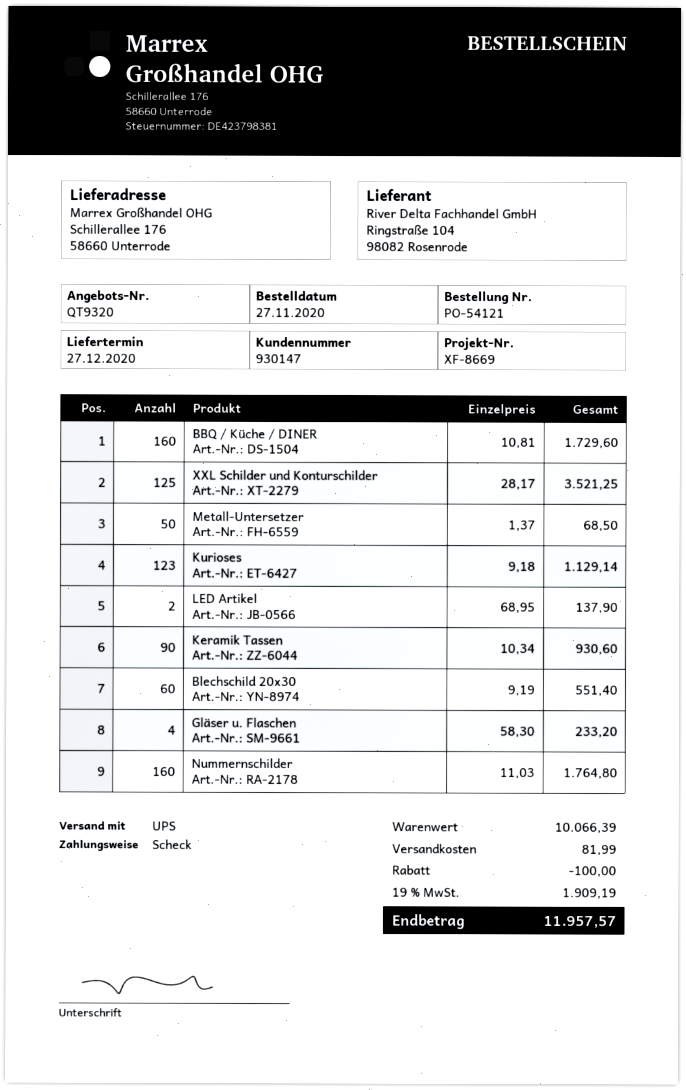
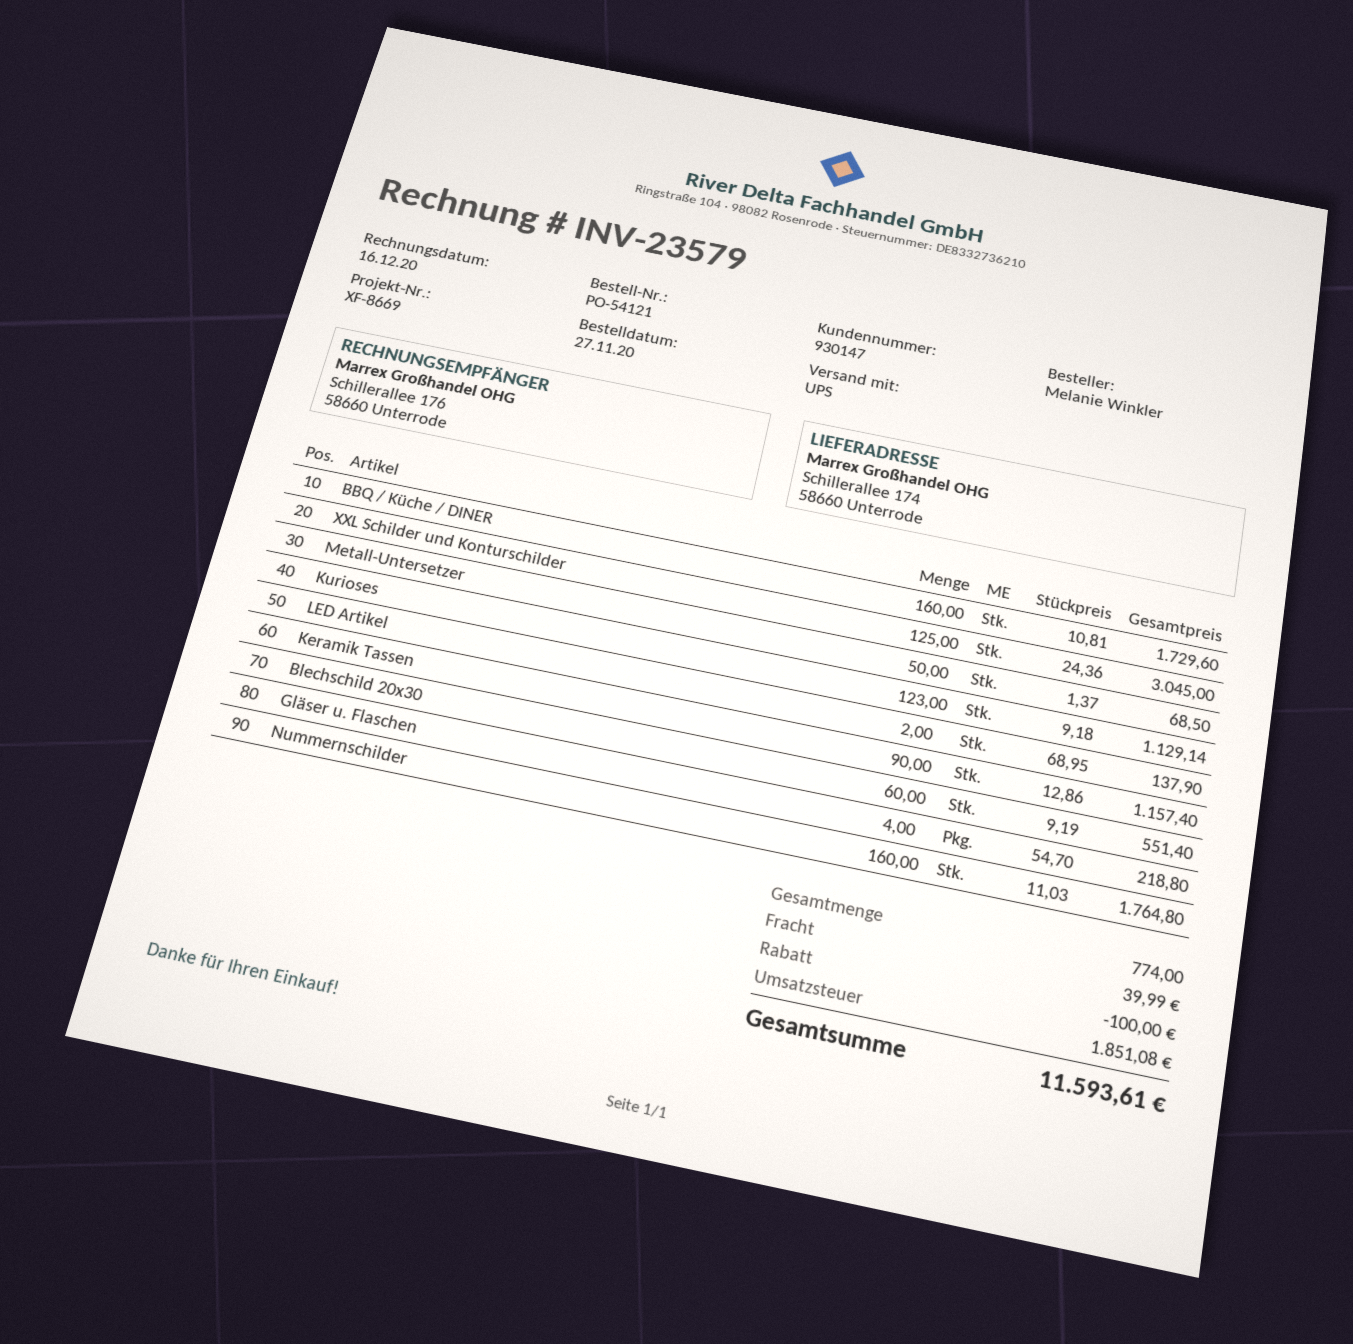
ship to: Schillerallee 176, 58660 Unterrode -> Schillerallee 174, 58660 Unterrode
XXL Schilder und Konturschilder: 125 x 28.17 = 3521.25 -> 125 x 24.36 = 3045.00
Keramik Tassen: 90 x 10.34 = 930.60 -> 90 x 12.86 = 1157.40
Gläser u. Flaschen: 4 x 58.30 = 233.20 -> 4 x 54.70 = 218.80
shipping: 81.99 -> 39.99
tax: 1909.19 -> 1851.08
total: 11957.57 -> 11593.61

